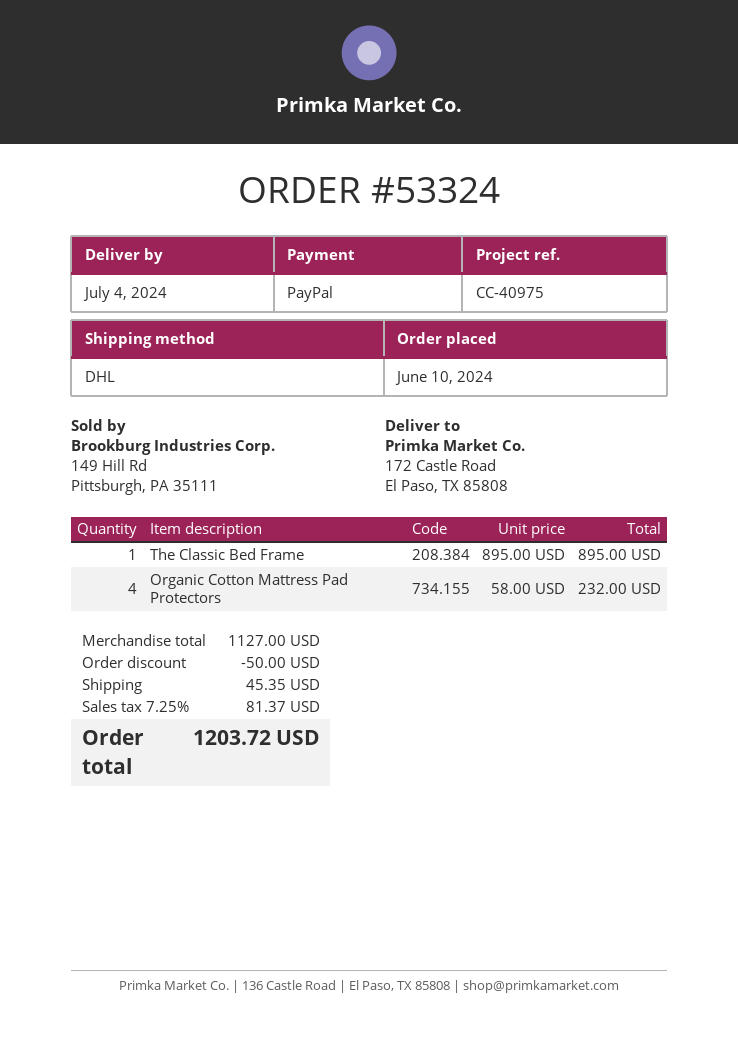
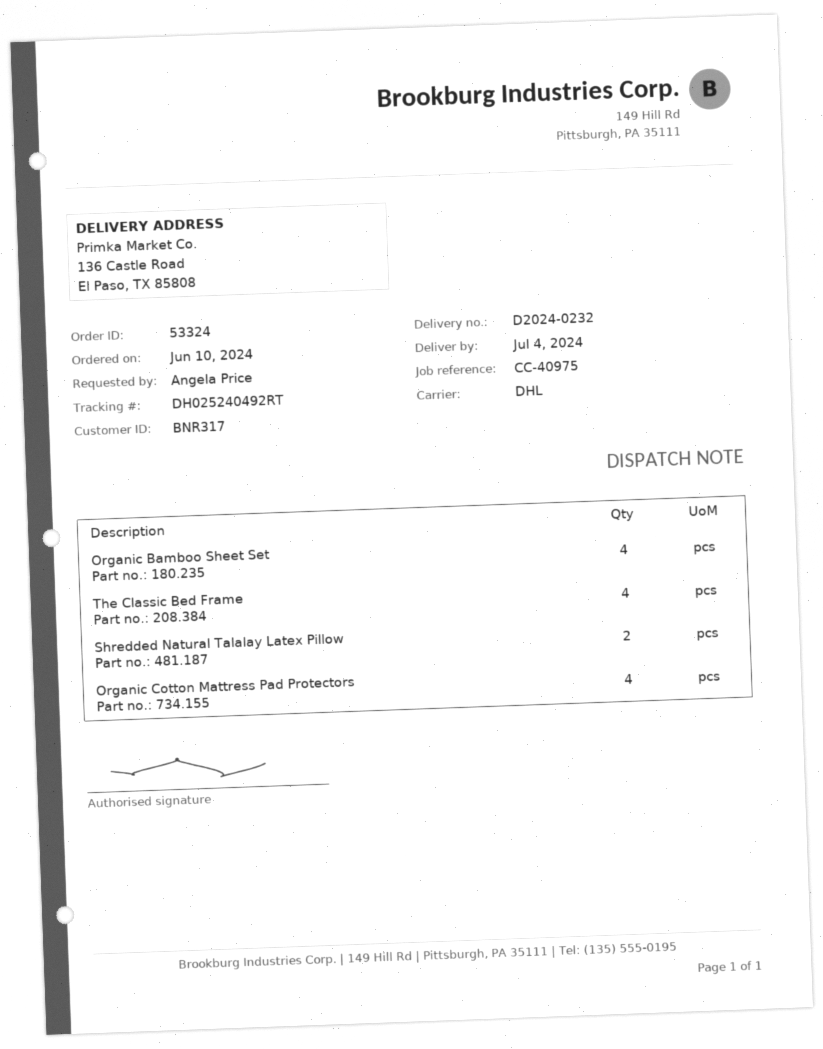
ship to: 172 Castle Road, El Paso, TX 85808 -> 136 Castle Road, El Paso, TX 85808
The Classic Bed Frame: 1 -> 4
Organic Bamboo Sheet Set: none -> 4
Shredded Natural Talalay Latex Pillow: none -> 2

